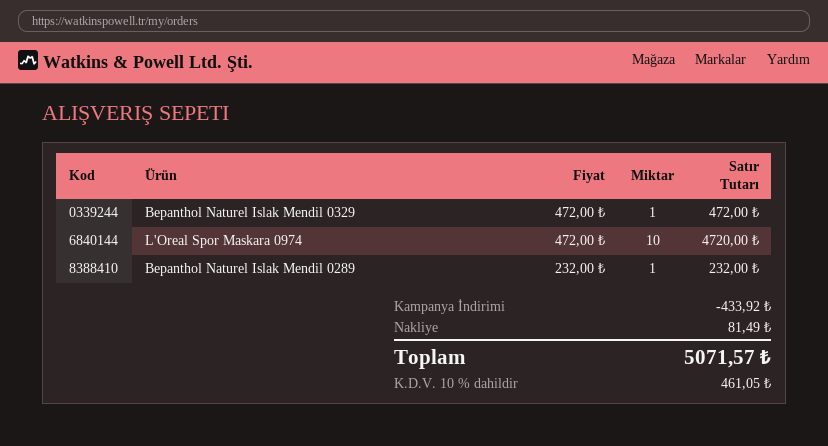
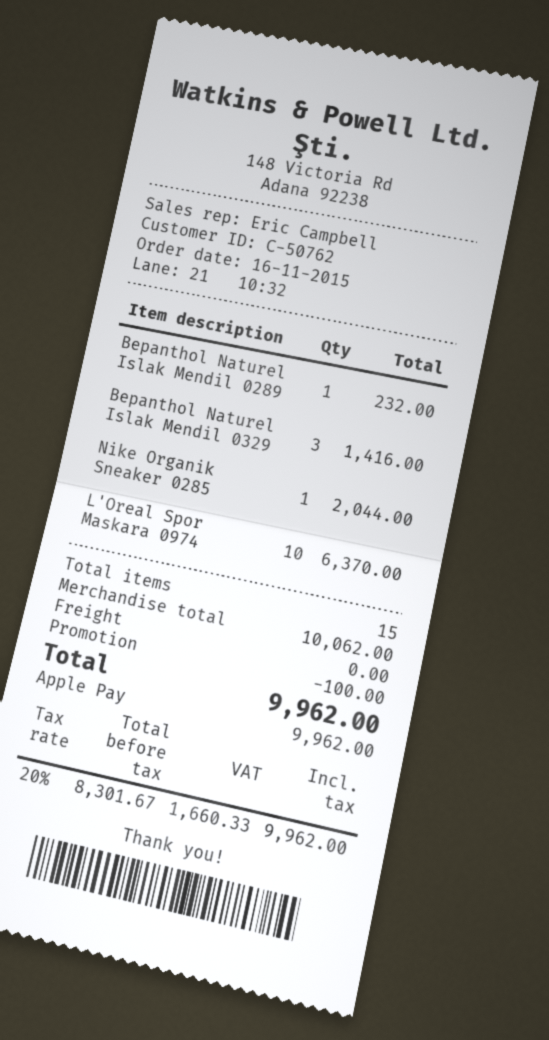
Bepanthol Naturel Islak Mendil 0329: 1 for 472.00 -> 3 for 1416.00
L'Oreal Spor Maskara 0974: 10 for 4720.00 -> 10 for 6370.00
Nike Organik Sneaker 0285: none -> 1 for 2044.00
discount: 433.92 -> 100.00
shipping: 81.49 -> 0.00
tax: 10% = 461.05 -> 20% = 1660.33
total: 5071.57 -> 9962.00

